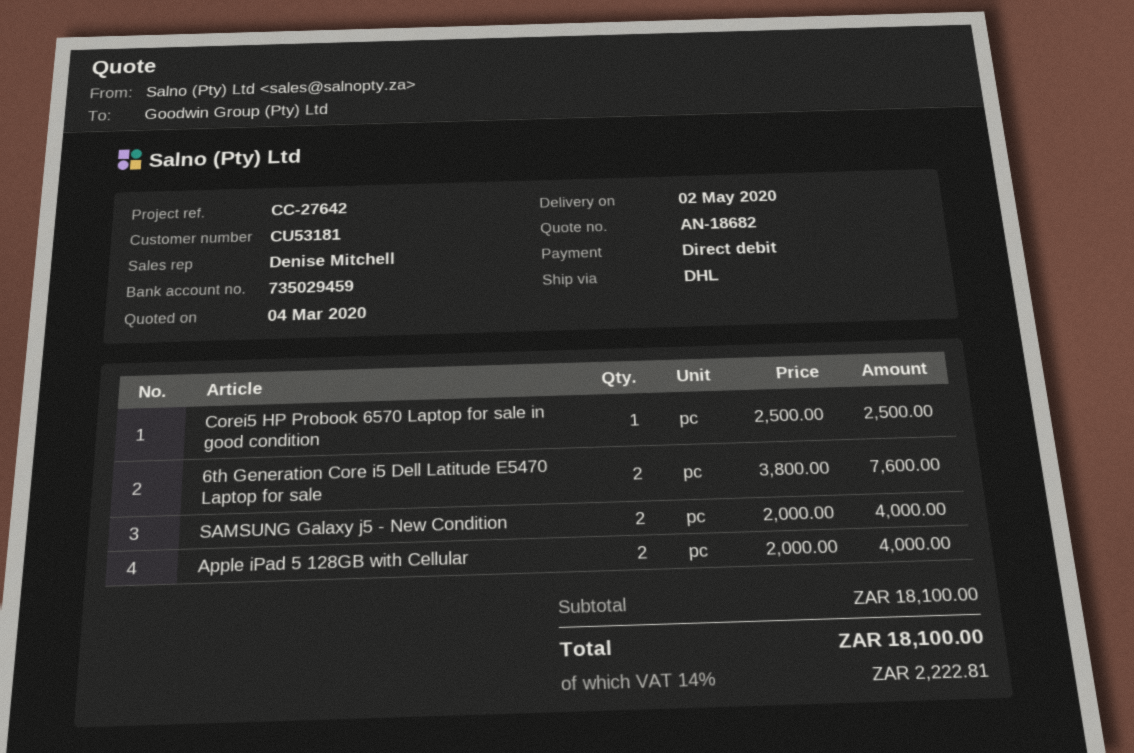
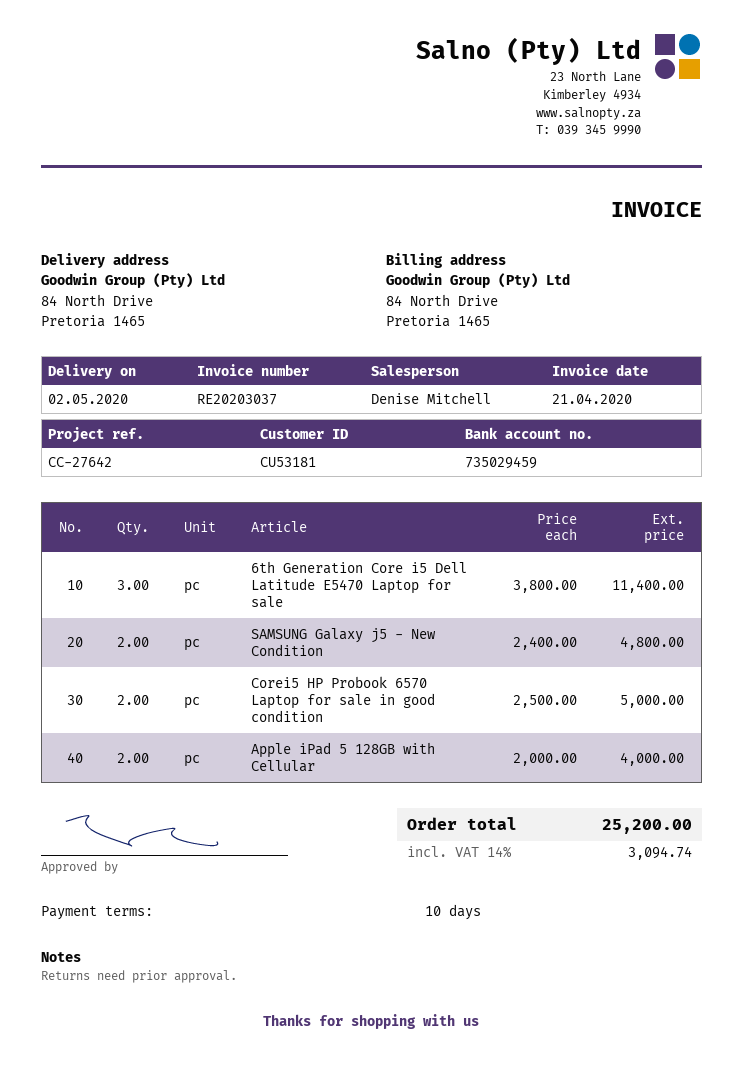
Corei5 HP Probook 6570 Laptop for sale in good condition: 1 x 2500.00 = 2500.00 -> 2 x 2500.00 = 5000.00
6th Generation Core i5 Dell Latitude E5470 Laptop for sale: 2 x 3800.00 = 7600.00 -> 3 x 3800.00 = 11400.00
SAMSUNG Galaxy j5 - New Condition: 2 x 2000.00 = 4000.00 -> 2 x 2400.00 = 4800.00
tax: 14% = 2222.81 -> 14% = 3094.74
total: 18100.00 -> 25200.00

